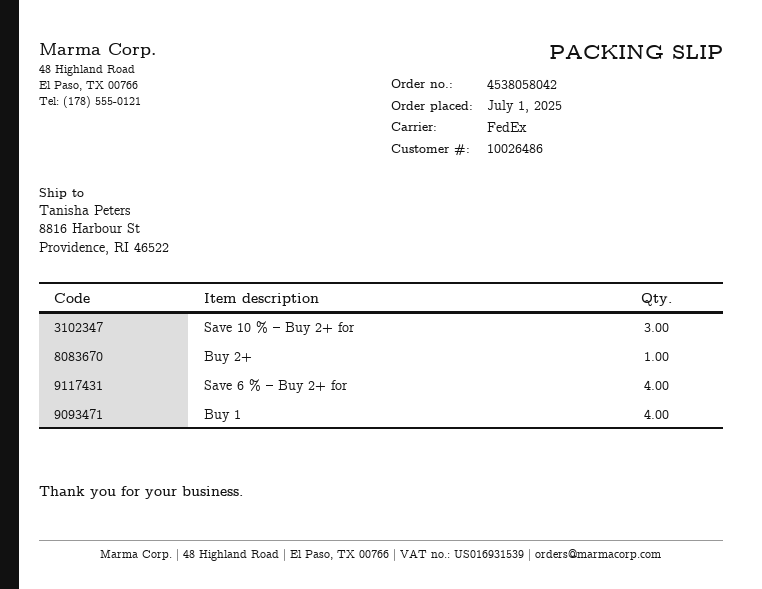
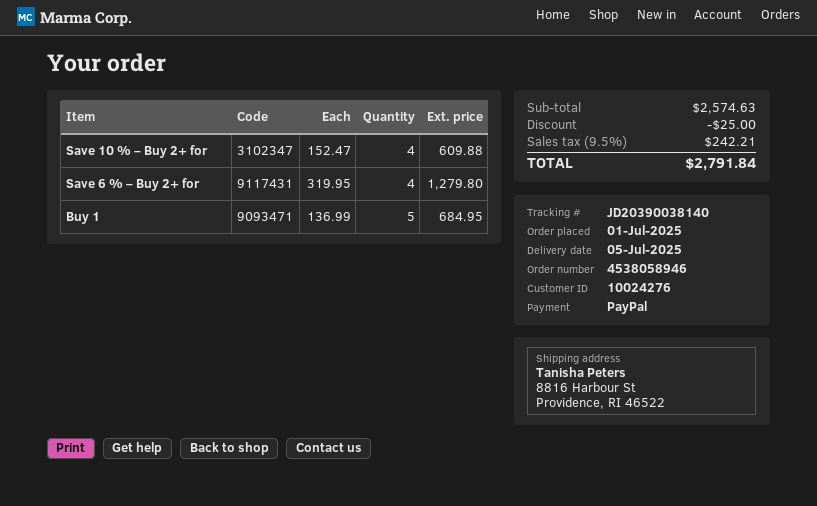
order number: 4538058042 -> 4538058946
customer number: 10026486 -> 10024276
Save 10 % – Buy 2+ for: 3 -> 4
Buy 2+: 1 -> none
Buy 1: 4 -> 5

